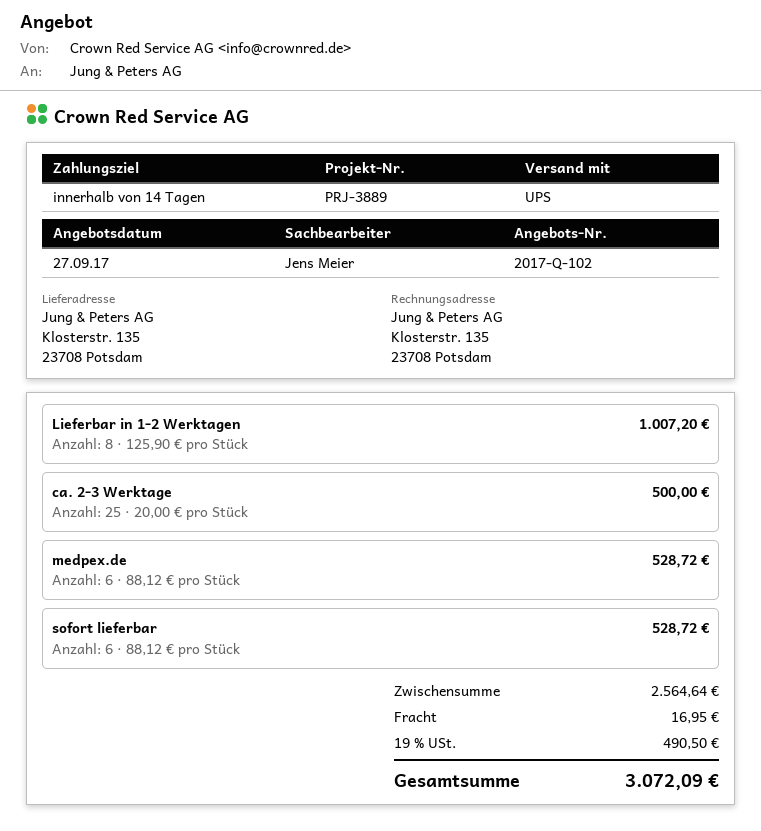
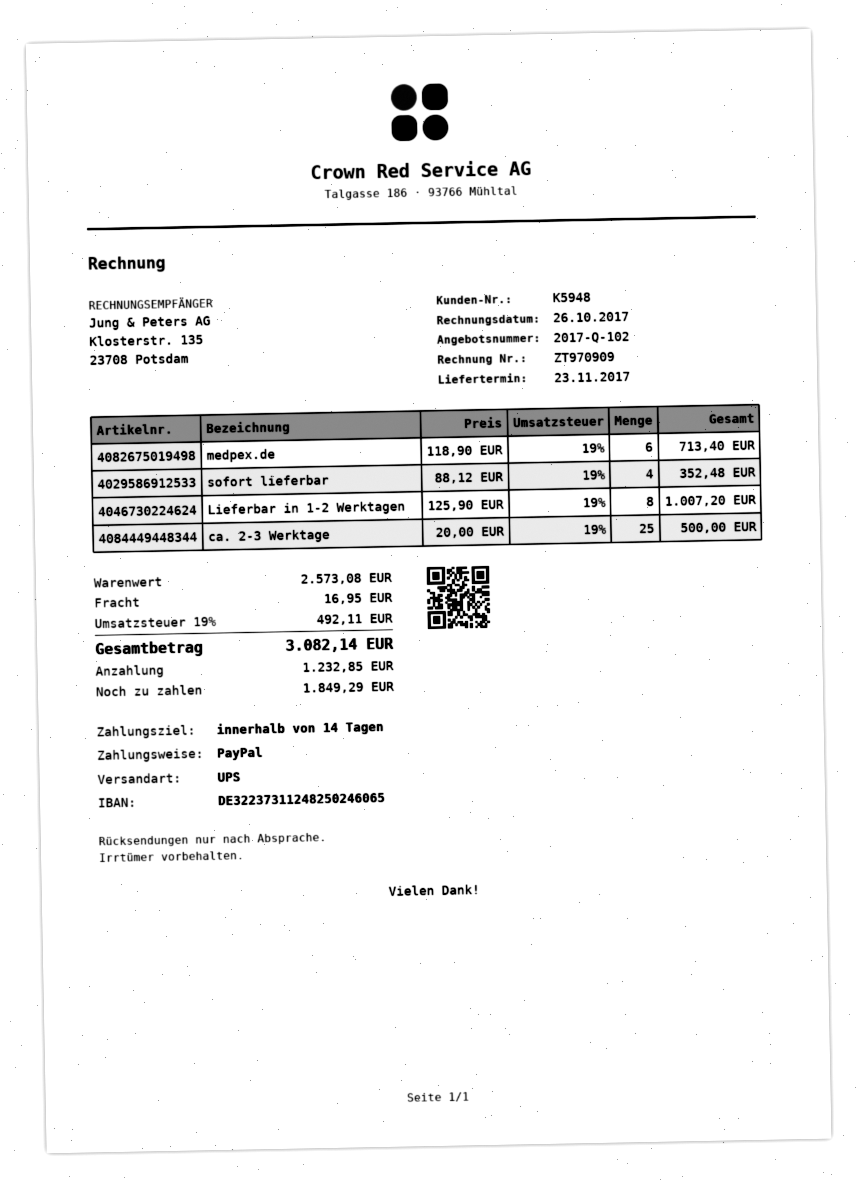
medpex.de: 6 x 88.12 = 528.72 -> 6 x 118.90 = 713.40
sofort lieferbar: 6 x 88.12 = 528.72 -> 4 x 88.12 = 352.48
subtotal: 2564.64 -> 2573.08
tax: 19% = 490.50 -> 19% = 492.11
total: 3072.09 -> 3082.14

